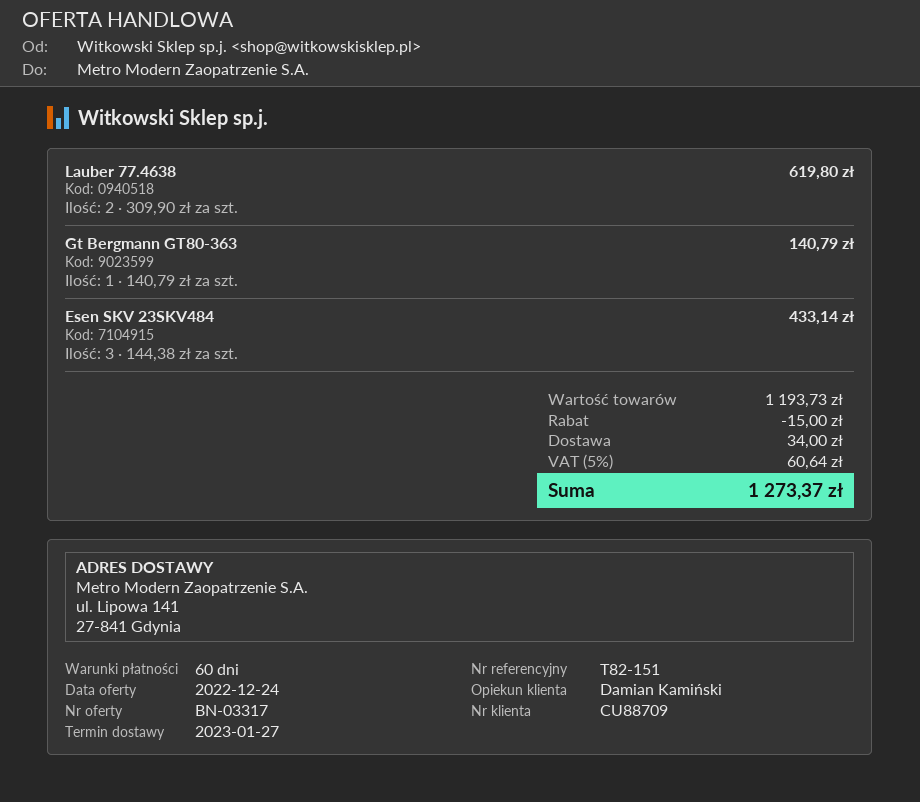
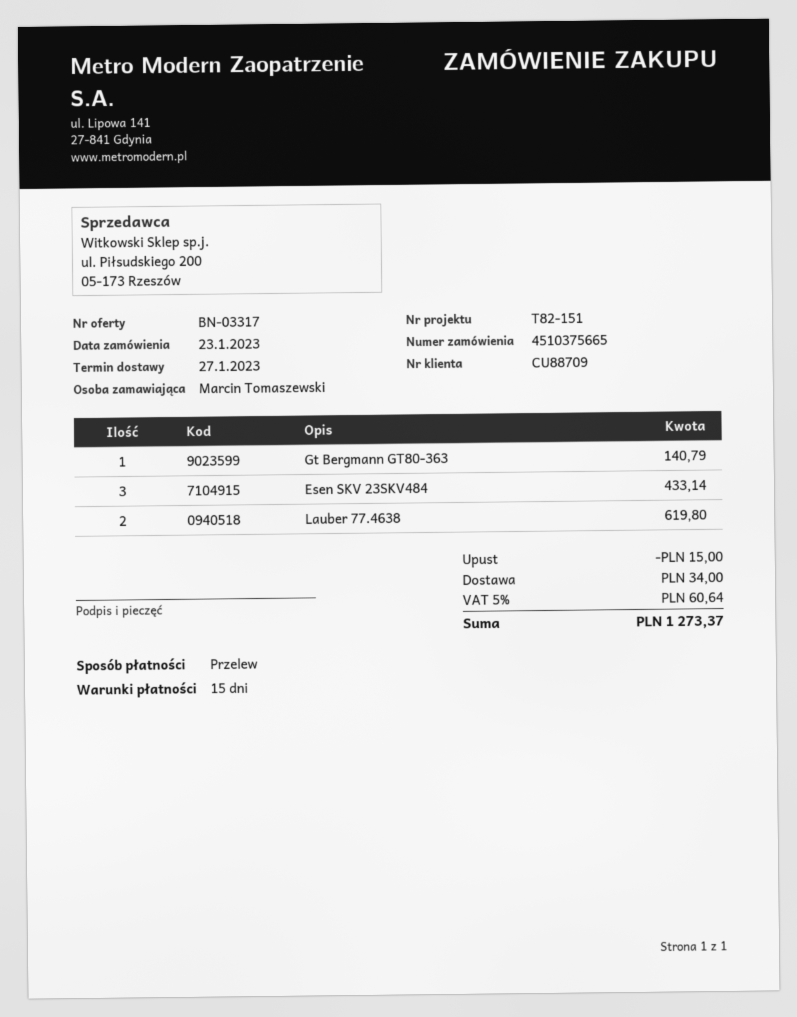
payment terms: 60 days -> 15 days

